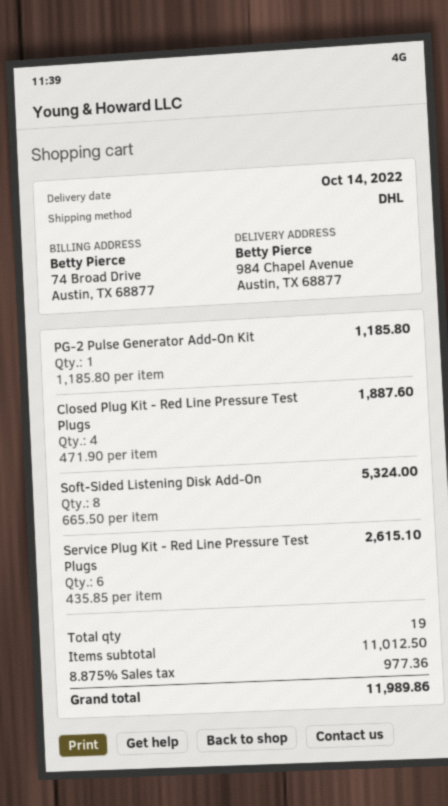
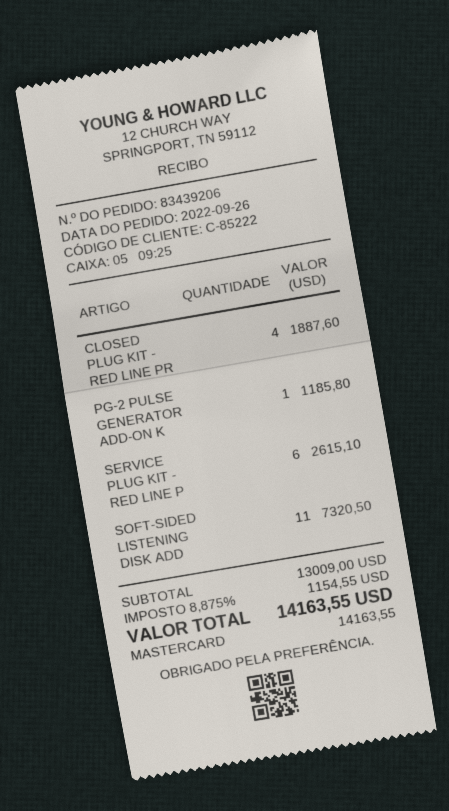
Soft-Sided Listening Disk Add-On: 8 for 5324.00 -> 11 for 7320.50
subtotal: 11012.50 -> 13009.00
tax: 8.875% = 977.36 -> 8.875% = 1154.55
total: 11989.86 -> 14163.55

